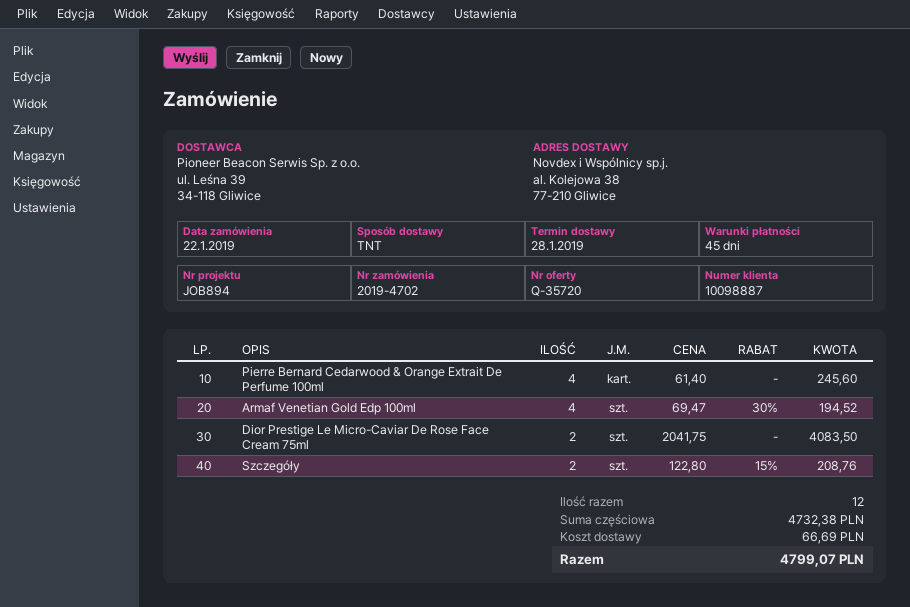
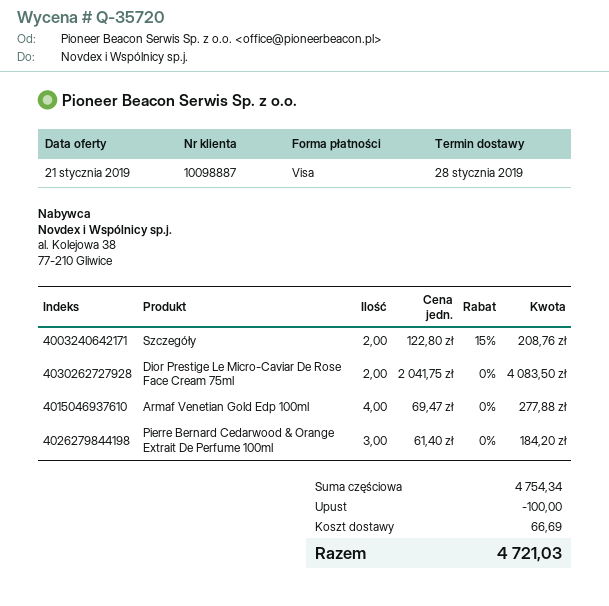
Pierre Bernard Cedarwood & Orange Extrait De Perfume 100ml: 4 x 61.40 = 245.60 -> 3 x 61.40 = 184.20
Armaf Venetian Gold Edp 100ml: 4 x 69.47 - 30% = 194.52 -> 4 x 69.47 = 277.88
subtotal: 4732.38 -> 4754.34
discount: none -> 100.00
total: 4799.07 -> 4721.03

